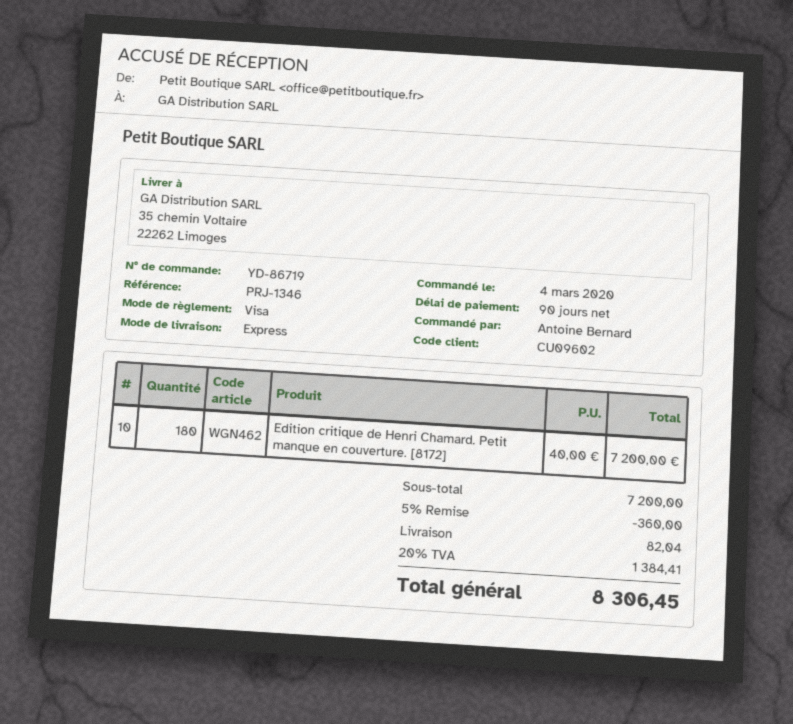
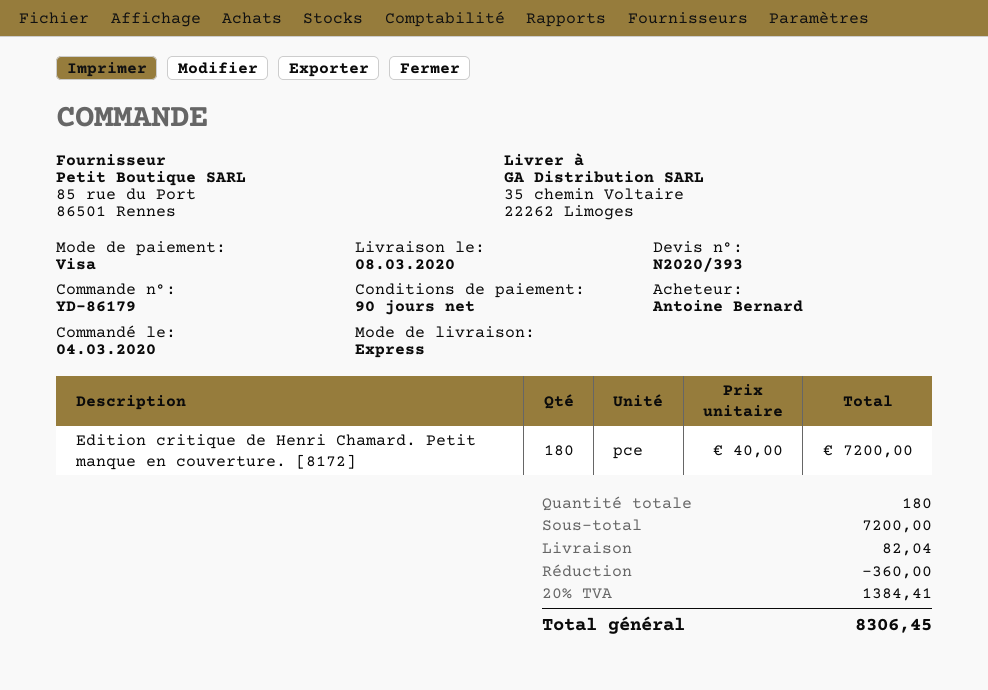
order number: YD-86719 -> YD-86179

